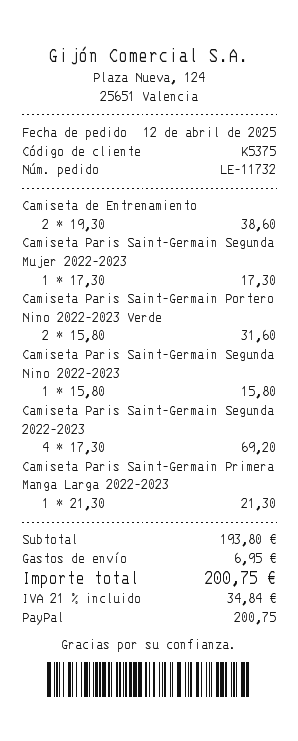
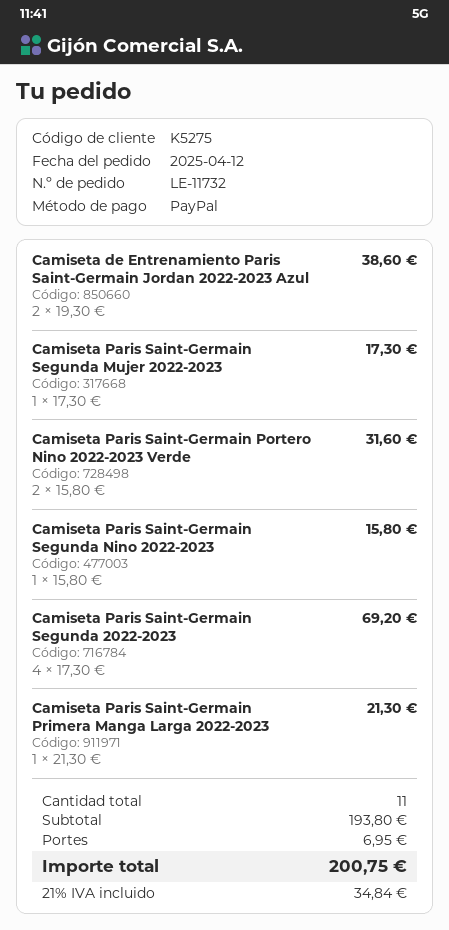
customer number: K5375 -> K5275

